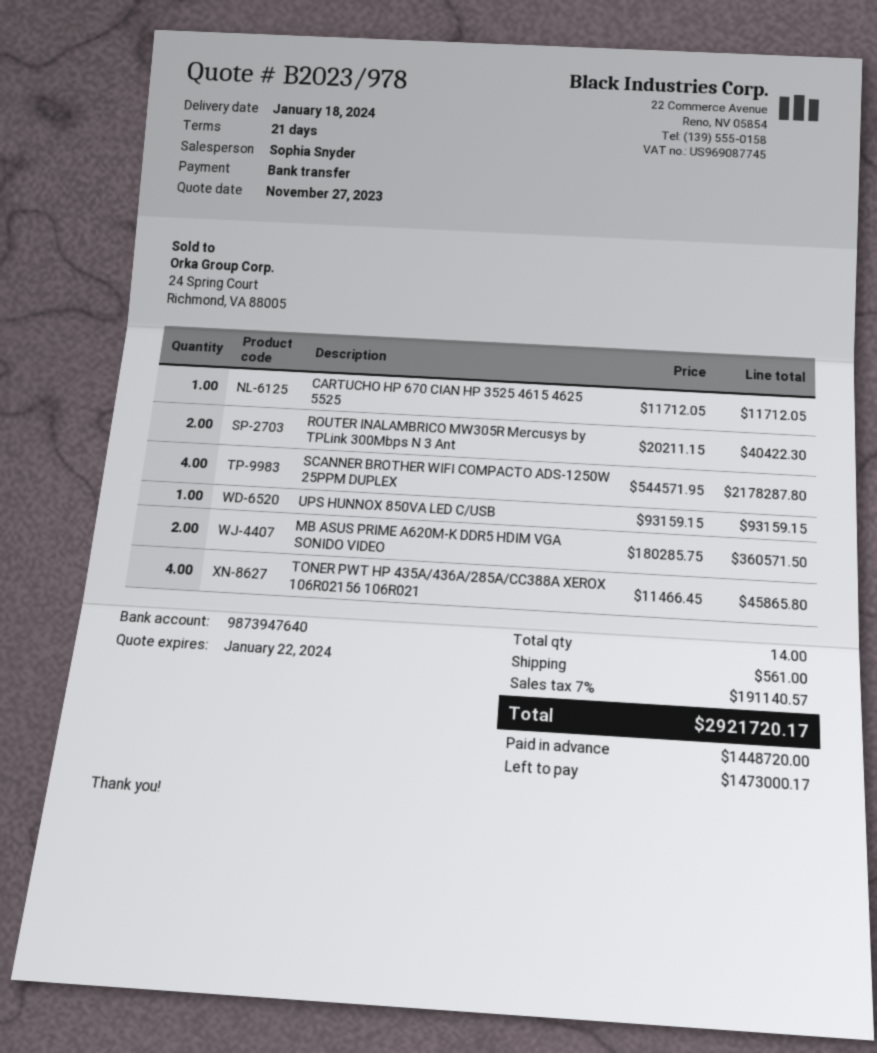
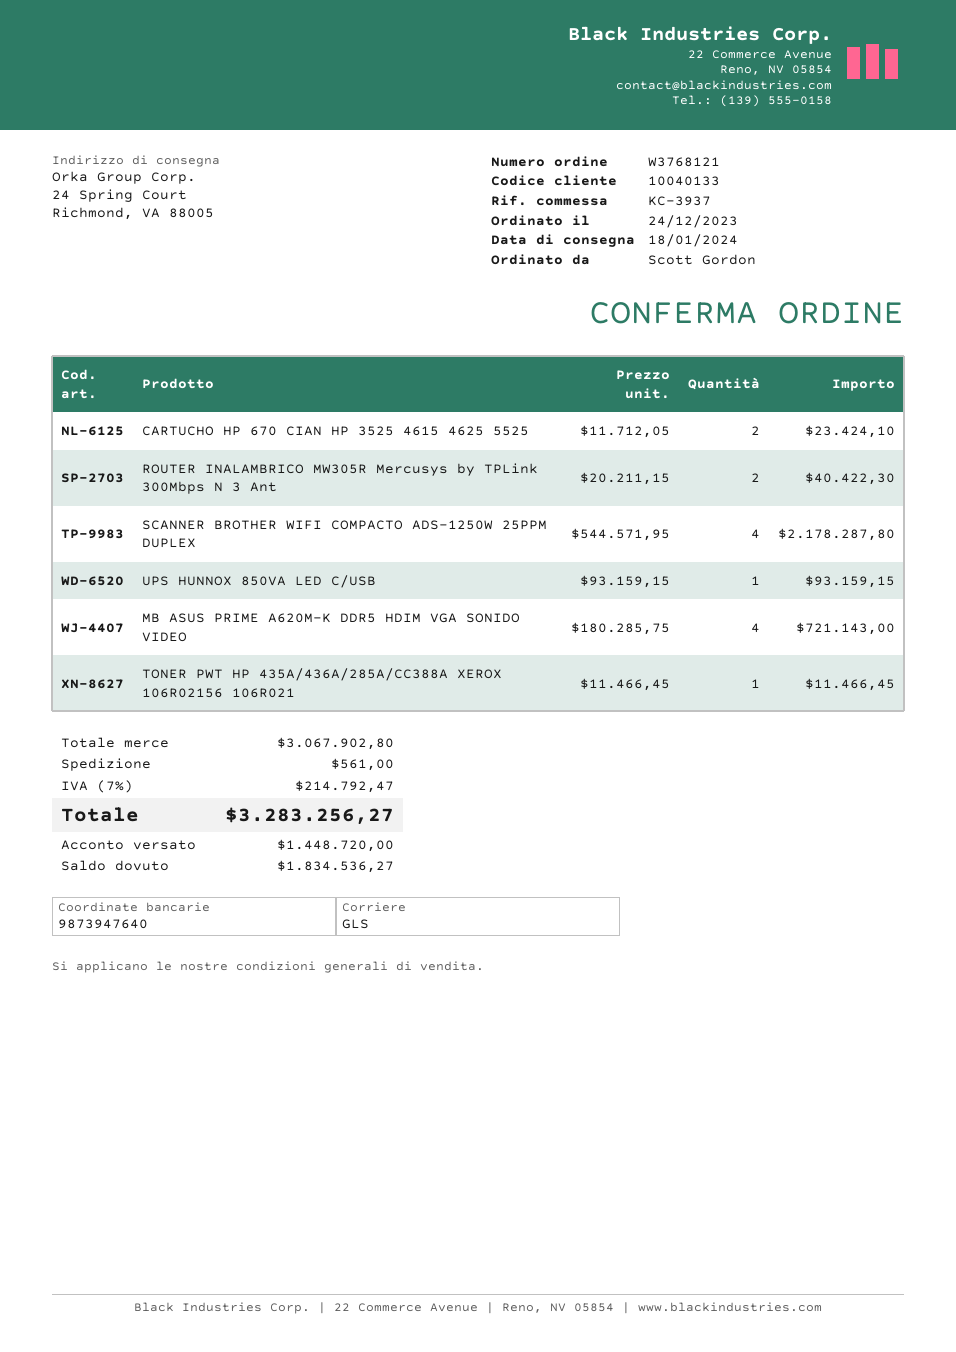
CARTUCHO HP 670 CIAN HP 3525 4615 4625 5525: 1 x 11712.05 = 11712.05 -> 2 x 11712.05 = 23424.10
MB ASUS PRIME A620M-K DDR5 HDIM VGA SONIDO VIDEO: 2 x 180285.75 = 360571.50 -> 4 x 180285.75 = 721143.00
TONER PWT HP 435A/436A/285A/CC388A XEROX 106R02156 106R021: 4 x 11466.45 = 45865.80 -> 1 x 11466.45 = 11466.45
tax: 7% = 191140.57 -> 7% = 214792.47
total: 2921720.17 -> 3283256.27
balance: 1473000.17 -> 1834536.27

